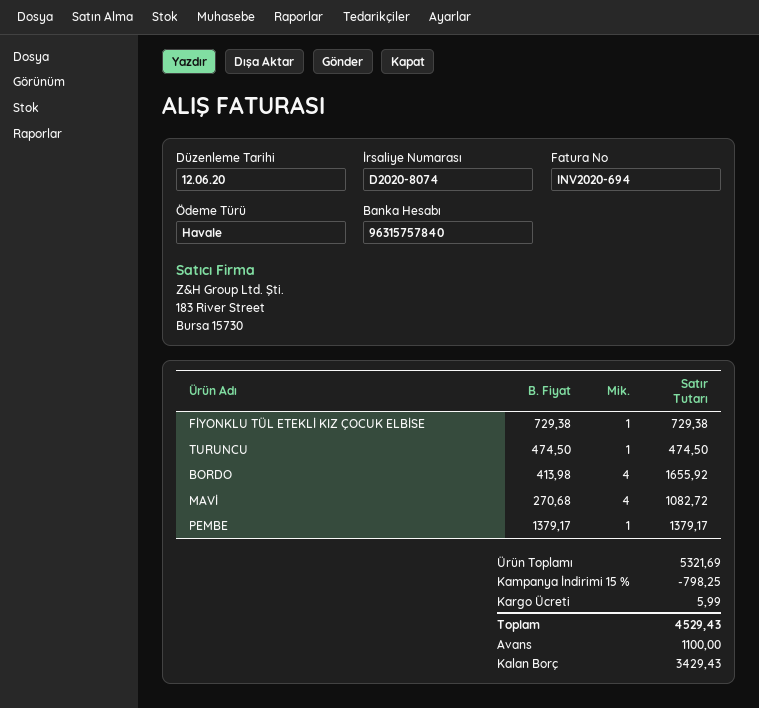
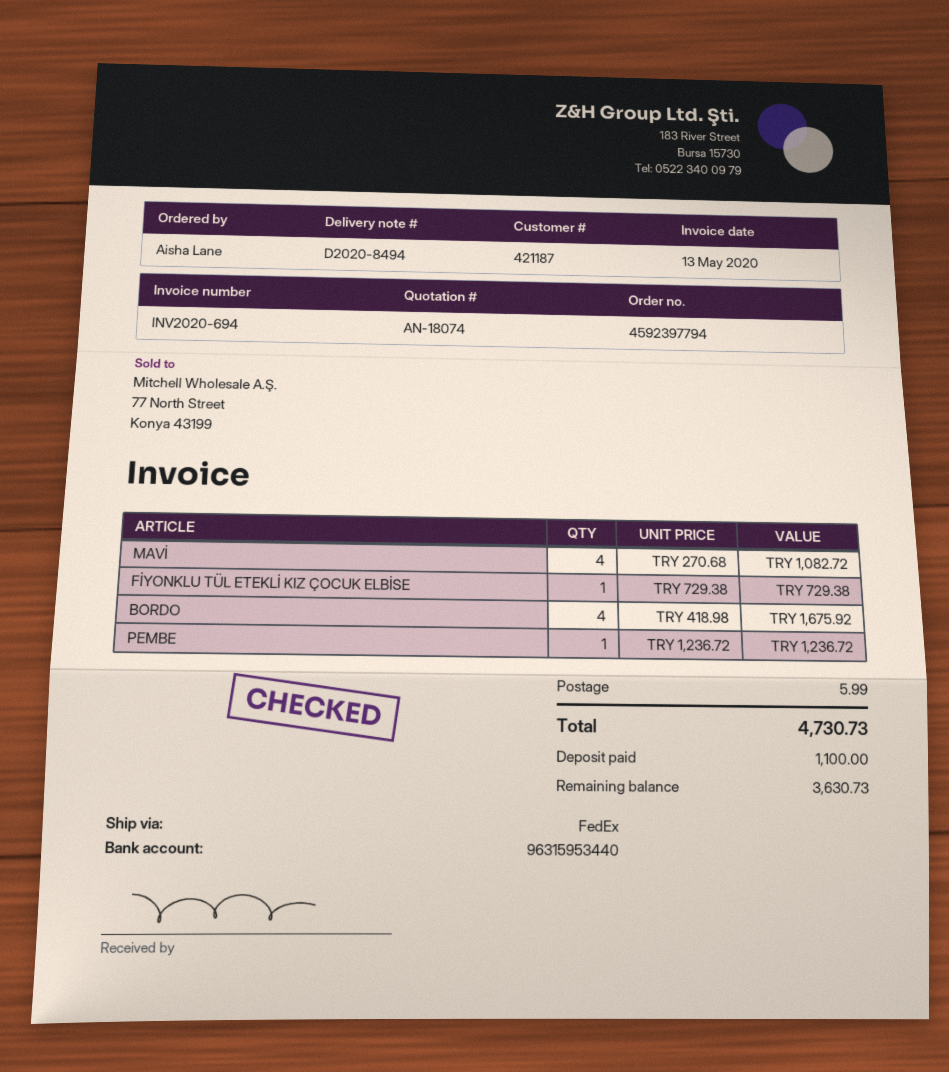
delivery note number: D2020-8074 -> D2020-8494
invoice date: 2020-06-12 -> 2020-05-13
bank account: 96315757840 -> 96315953440
TURUNCU: 1 x 474.50 = 474.50 -> none
BORDO: 4 x 413.98 = 1655.92 -> 4 x 418.98 = 1675.92
PEMBE: 1 x 1379.17 = 1379.17 -> 1 x 1236.72 = 1236.72
discount: 15% = 798.25 -> none
total: 4529.43 -> 4730.73
balance: 3429.43 -> 3630.73

